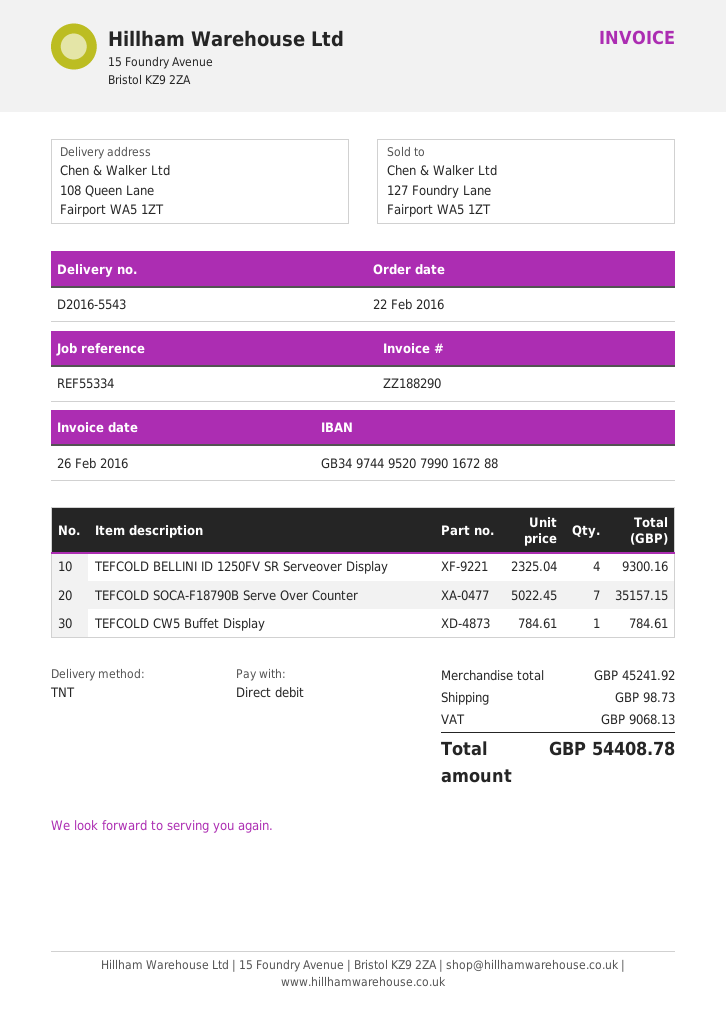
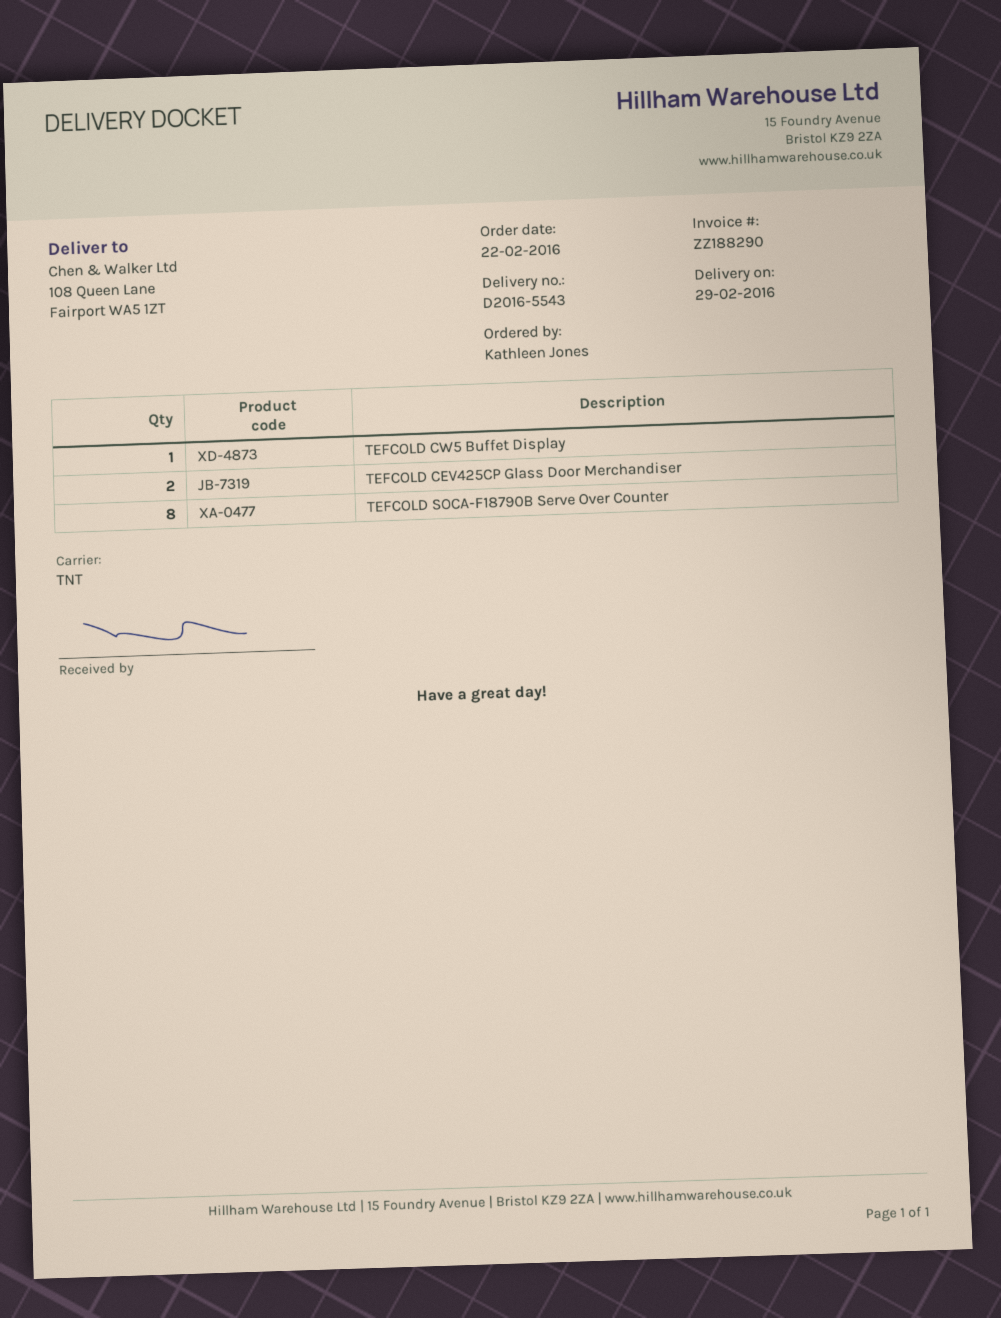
TEFCOLD BELLINI ID 1250FV SR Serveover Display: 4 -> none
TEFCOLD SOCA-F18790B Serve Over Counter: 7 -> 8
TEFCOLD CEV425CP Glass Door Merchandiser: none -> 2

